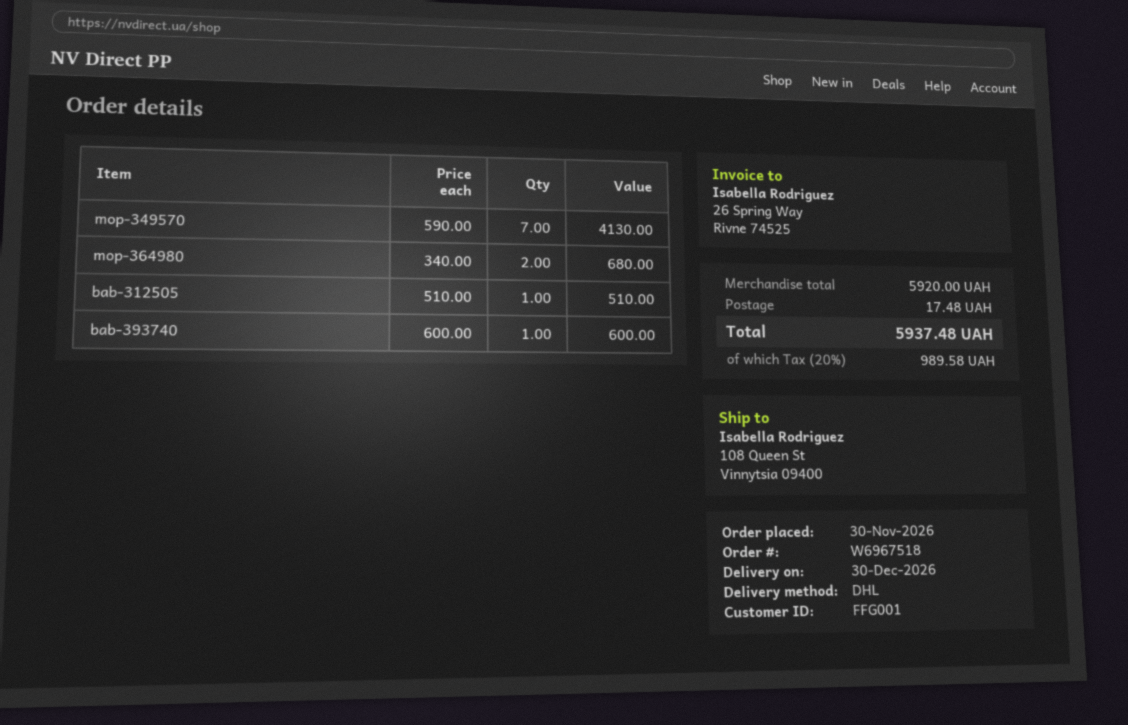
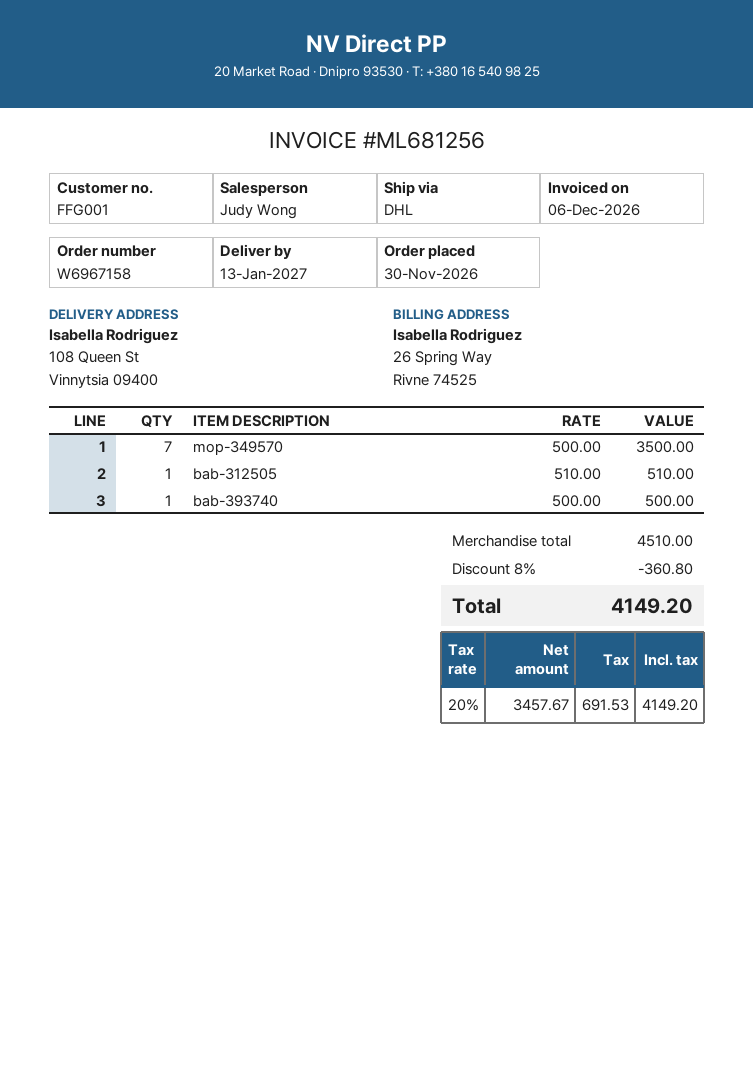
order number: W6967518 -> W6967158
delivery date: 2026-12-30 -> 2027-01-13
mop-349570: 7 x 590.00 = 4130.00 -> 7 x 500.00 = 3500.00
mop-364980: 2 x 340.00 = 680.00 -> none
bab-393740: 1 x 600.00 = 600.00 -> 1 x 500.00 = 500.00
subtotal: 5920.00 -> 4510.00
discount: none -> 8% = 360.80
shipping: 17.48 -> none
tax: 20% = 989.58 -> 20% = 691.53
total: 5937.48 -> 4149.20

